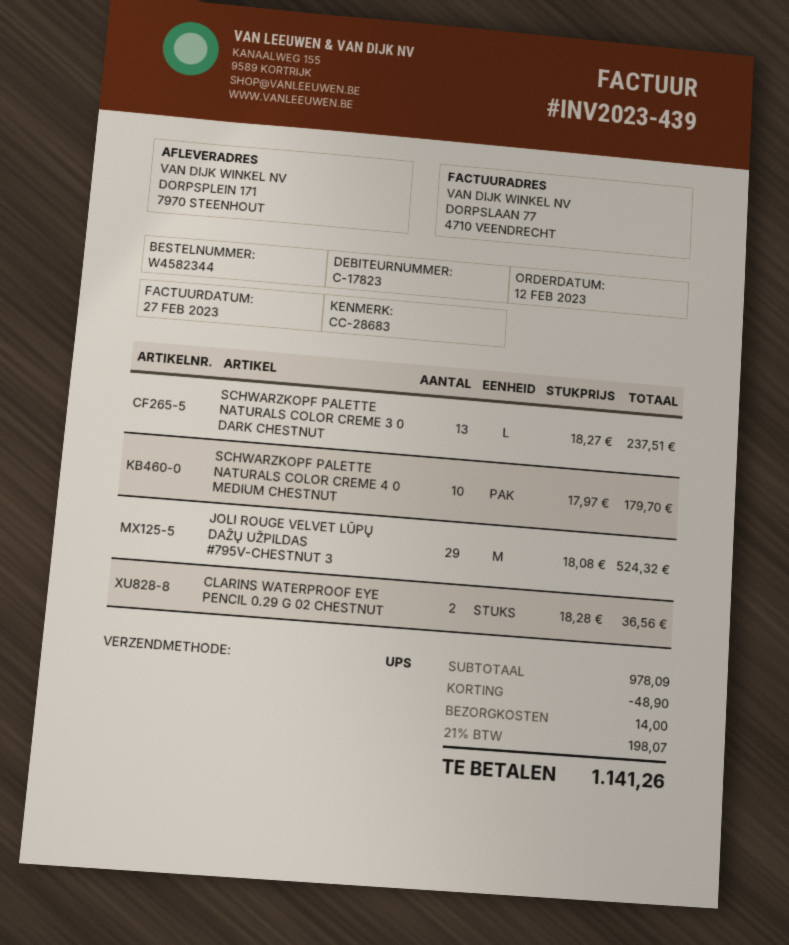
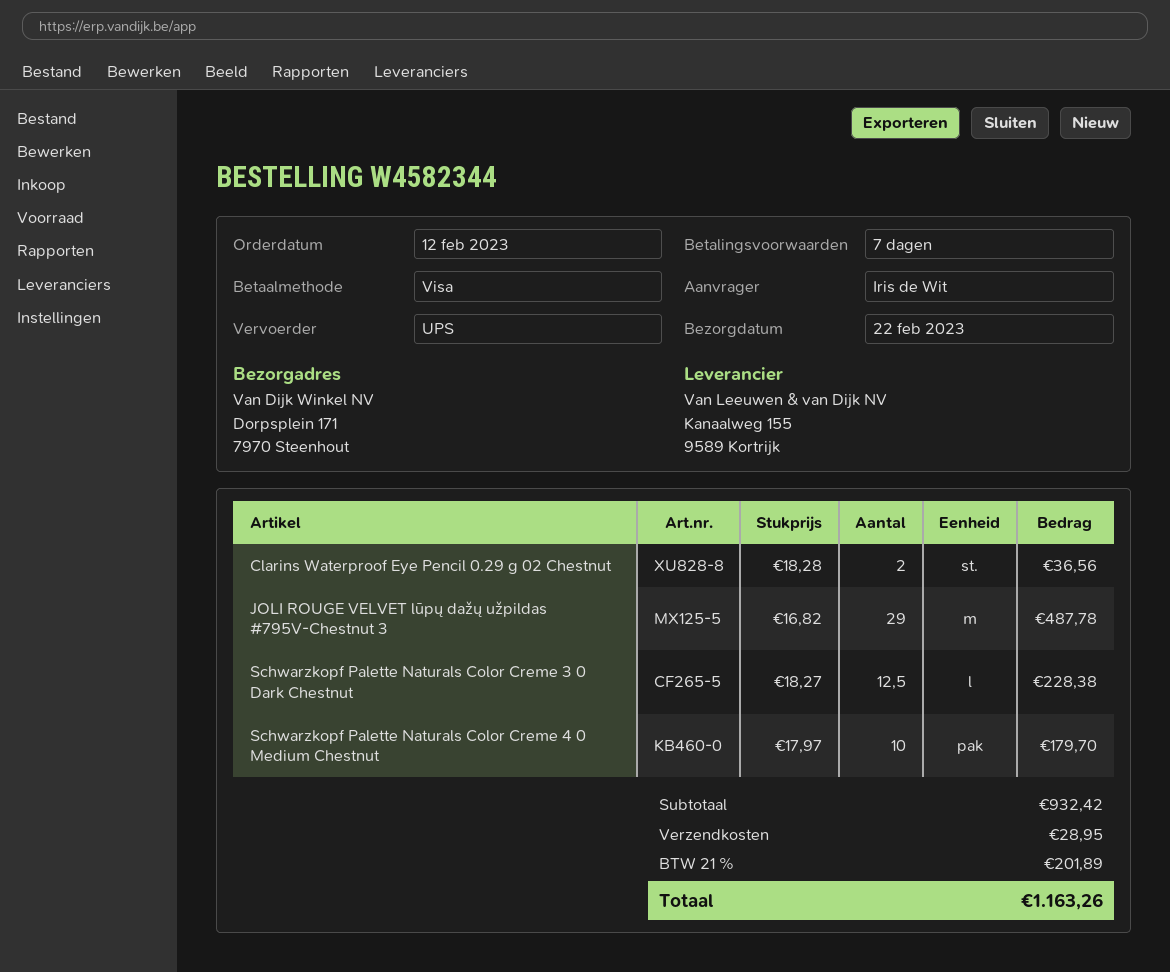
SCHWARZKOPF PALETTE NATURALS COLOR CREME 3 0 DARK CHESTNUT: 13 x 18.27 = 237.51 -> 12.5 x 18.27 = 228.38
JOLI ROUGE VELVET LŪPŲ DAŽŲ UŽPILDAS #795V-CHESTNUT 3: 29 x 18.08 = 524.32 -> 29 x 16.82 = 487.78
subtotal: 978.09 -> 932.42
discount: 48.90 -> none
shipping: 14.00 -> 28.95
tax: 21% = 198.07 -> 21% = 201.89
total: 1141.26 -> 1163.26

